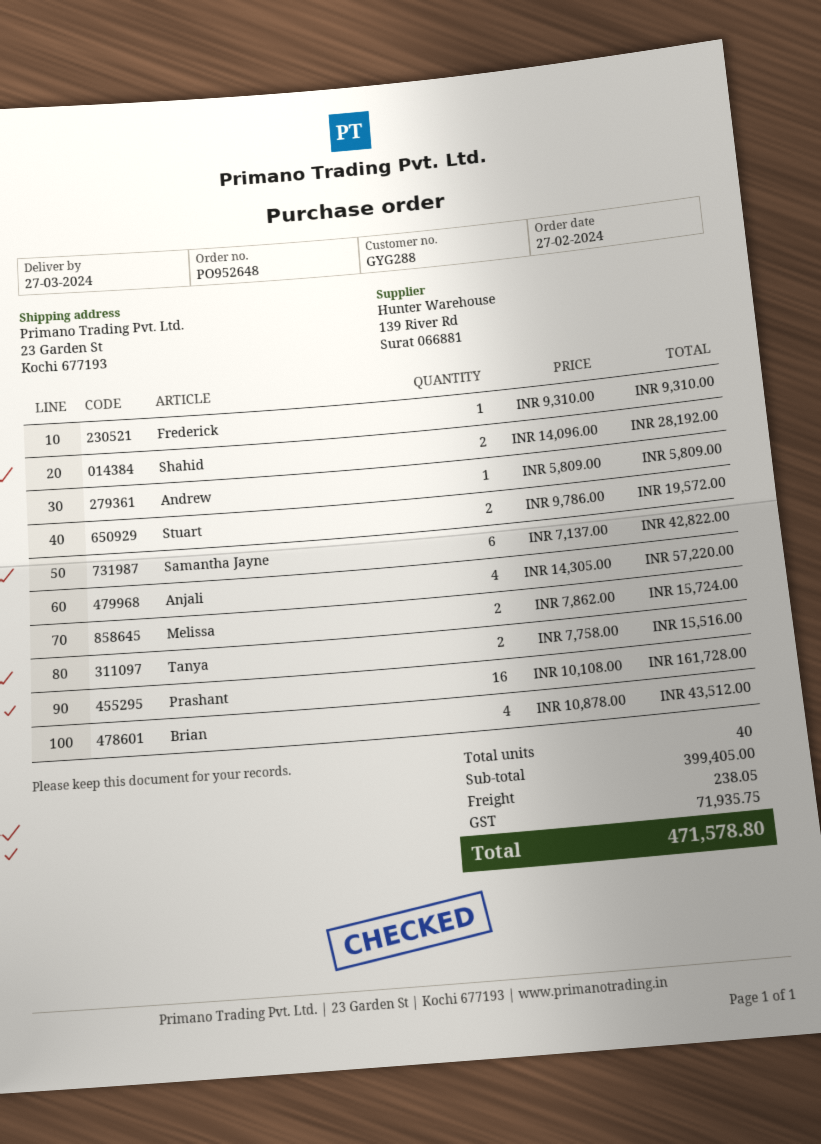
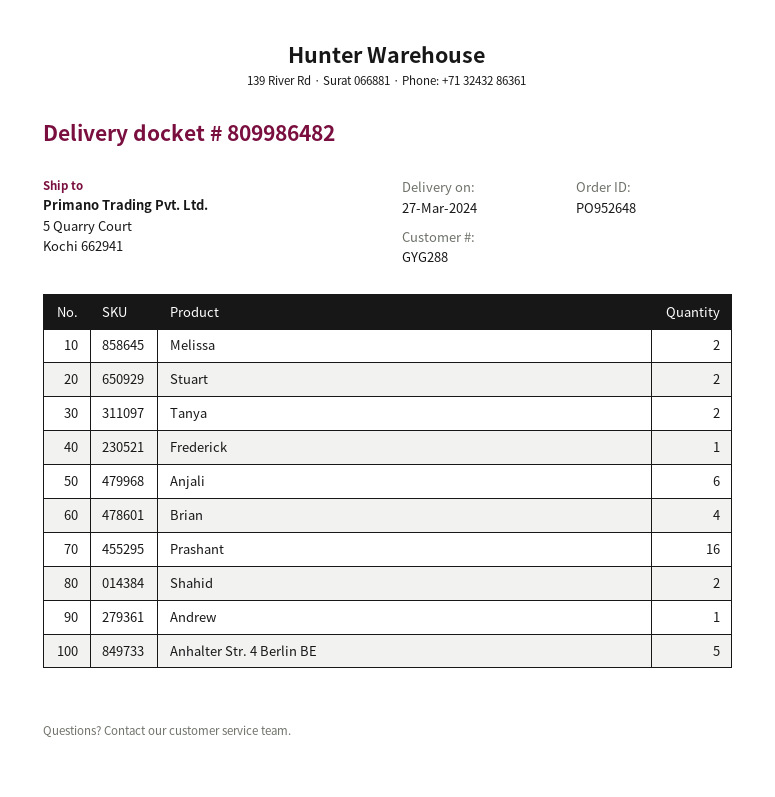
ship to: 23 Garden St, Kochi 677193 -> 5 Quarry Court, Kochi 662941
Samantha Jayne: 6 -> none
Anjali: 4 -> 6
Anhalter Str. 4 Berlin BE: none -> 5

